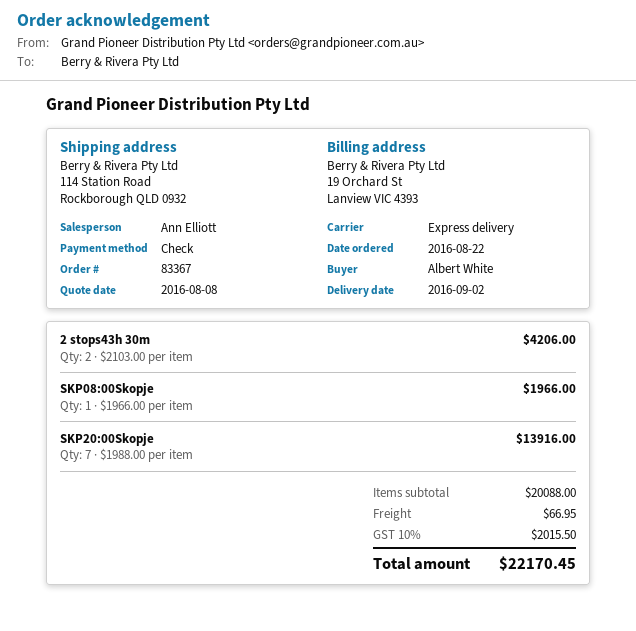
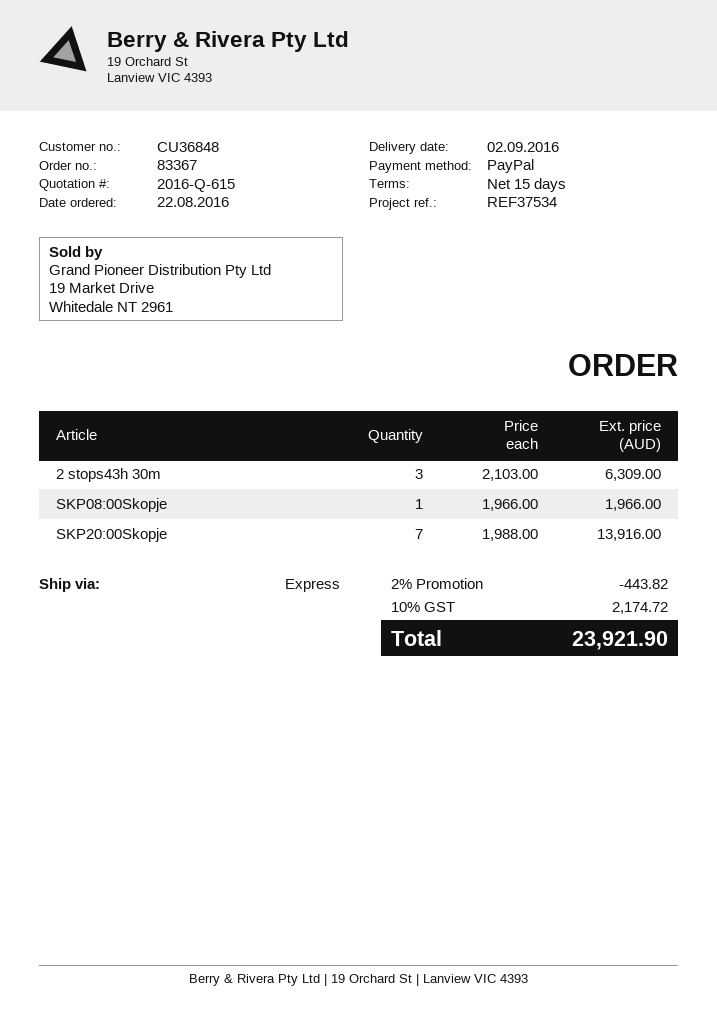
payment method: cheque -> PayPal
2 stops43h 30m: 2 x 2103.00 = 4206.00 -> 3 x 2103.00 = 6309.00
discount: none -> 2% = 443.82
shipping: 66.95 -> none
tax: 10% = 2015.50 -> 10% = 2174.72
total: 22170.45 -> 23921.90

